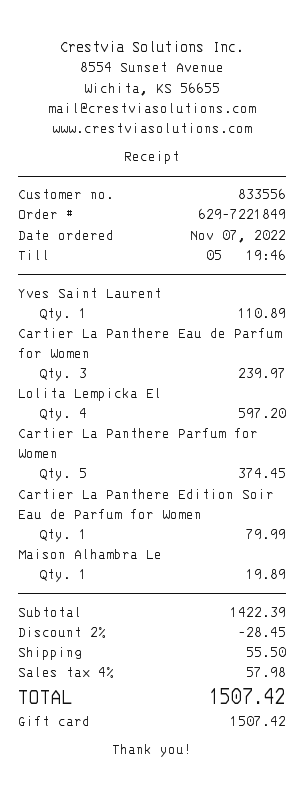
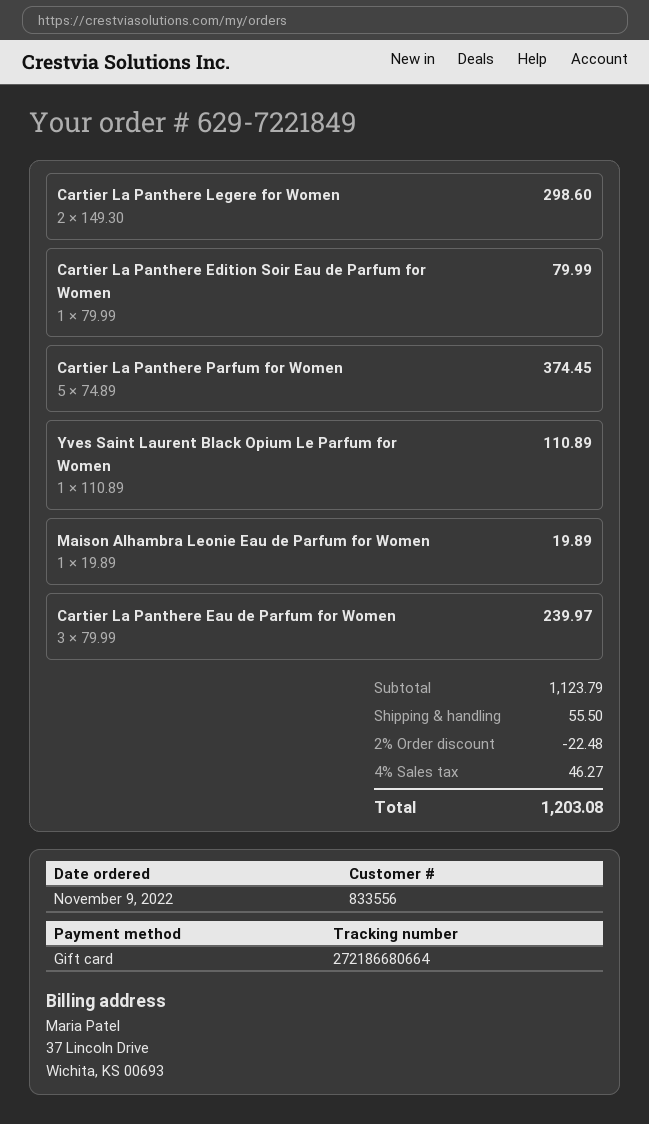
order date: 2022-11-07 -> 2022-11-09
Lolita Lempicka El: 4 for 597.20 -> none
Cartier La Panthere Legere for Women: none -> 2 for 298.60
subtotal: 1422.39 -> 1123.79
discount: 2% = 28.45 -> 2% = 22.48
tax: 4% = 57.98 -> 4% = 46.27
total: 1507.42 -> 1203.08

